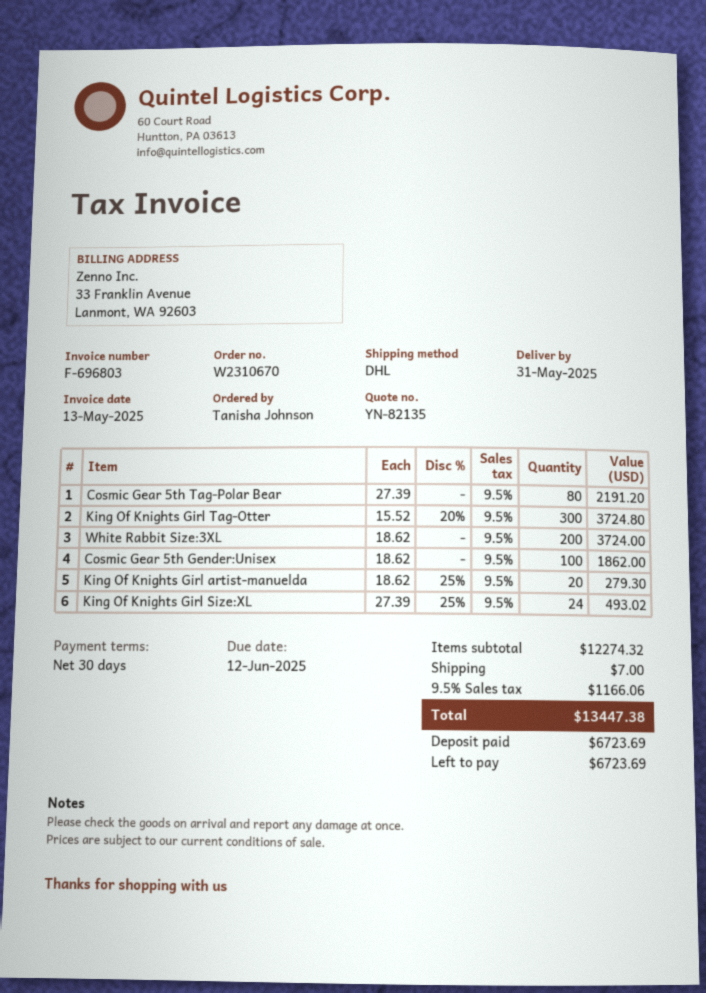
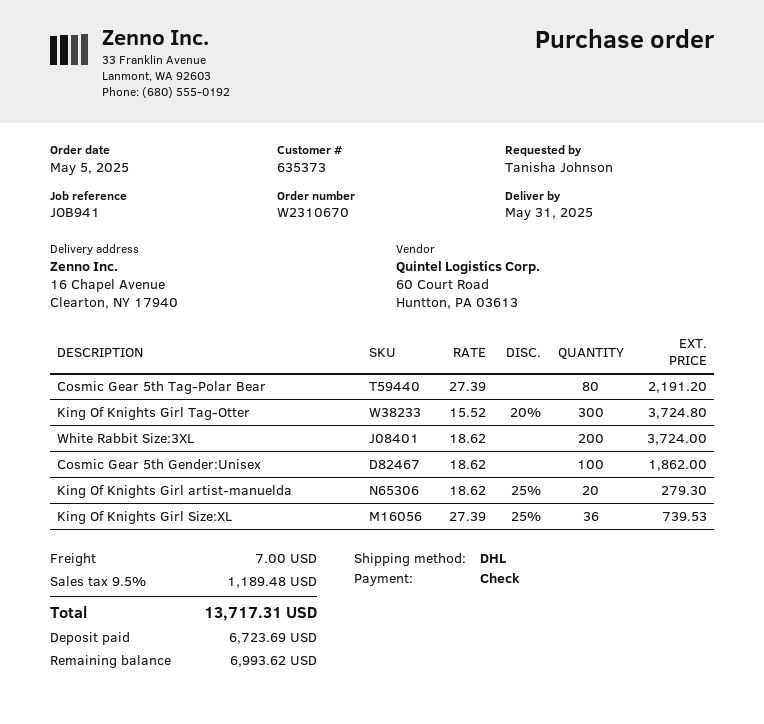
King Of Knights Girl Size:XL: 24 x 27.39 - 25% = 493.02 -> 36 x 27.39 - 25% = 739.53
tax: 9.5% = 1166.06 -> 9.5% = 1189.48
total: 13447.38 -> 13717.31
balance: 6723.69 -> 6993.62

